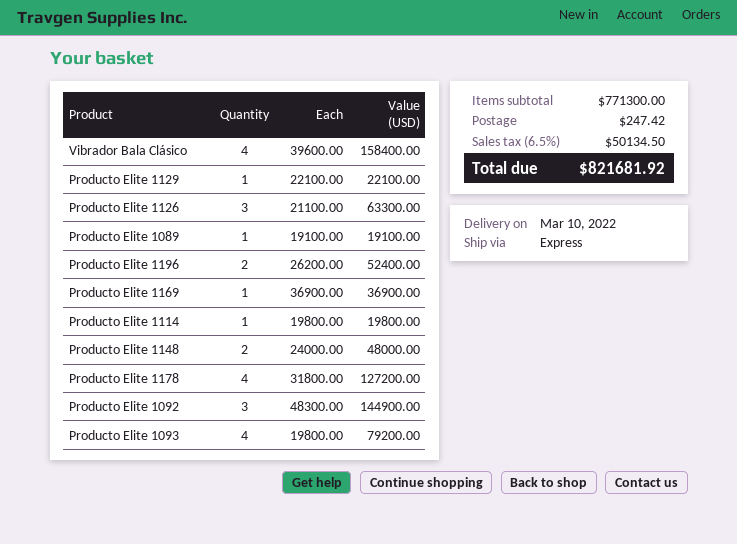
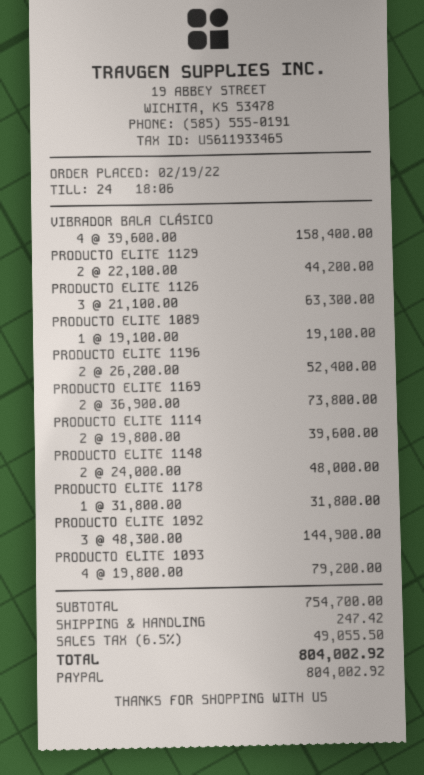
Producto Elite 1129: 1 x 22100.00 = 22100.00 -> 2 x 22100.00 = 44200.00
Producto Elite 1169: 1 x 36900.00 = 36900.00 -> 2 x 36900.00 = 73800.00
Producto Elite 1114: 1 x 19800.00 = 19800.00 -> 2 x 19800.00 = 39600.00
Producto Elite 1178: 4 x 31800.00 = 127200.00 -> 1 x 31800.00 = 31800.00
subtotal: 771300.00 -> 754700.00
tax: 6.5% = 50134.50 -> 6.5% = 49055.50
total: 821681.92 -> 804002.92

